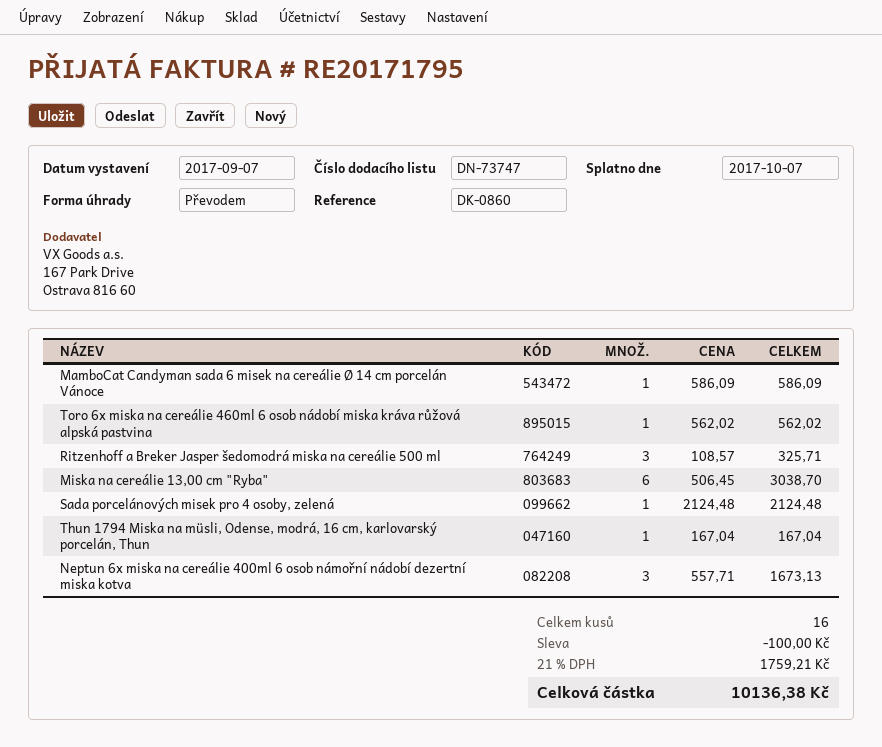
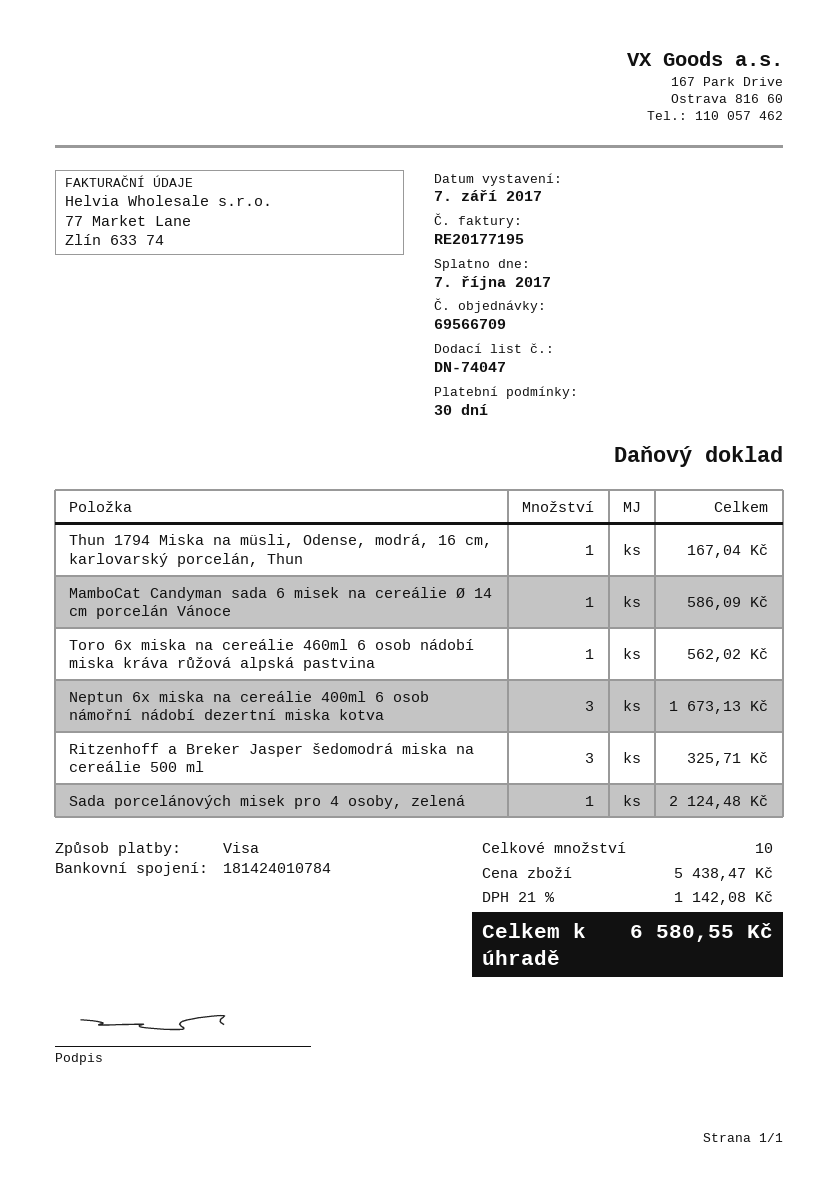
delivery note number: DN-73747 -> DN-74047
invoice number: RE20171795 -> RE20177195
payment method: bank transfer -> Visa
Miska na cereálie 13,00 cm "Ryba": 6 for 3038.70 -> none
total quantity: 16 -> 10
discount: 100.00 -> none
tax: 21% = 1759.21 -> 21% = 1142.08
total: 10136.38 -> 6580.55

